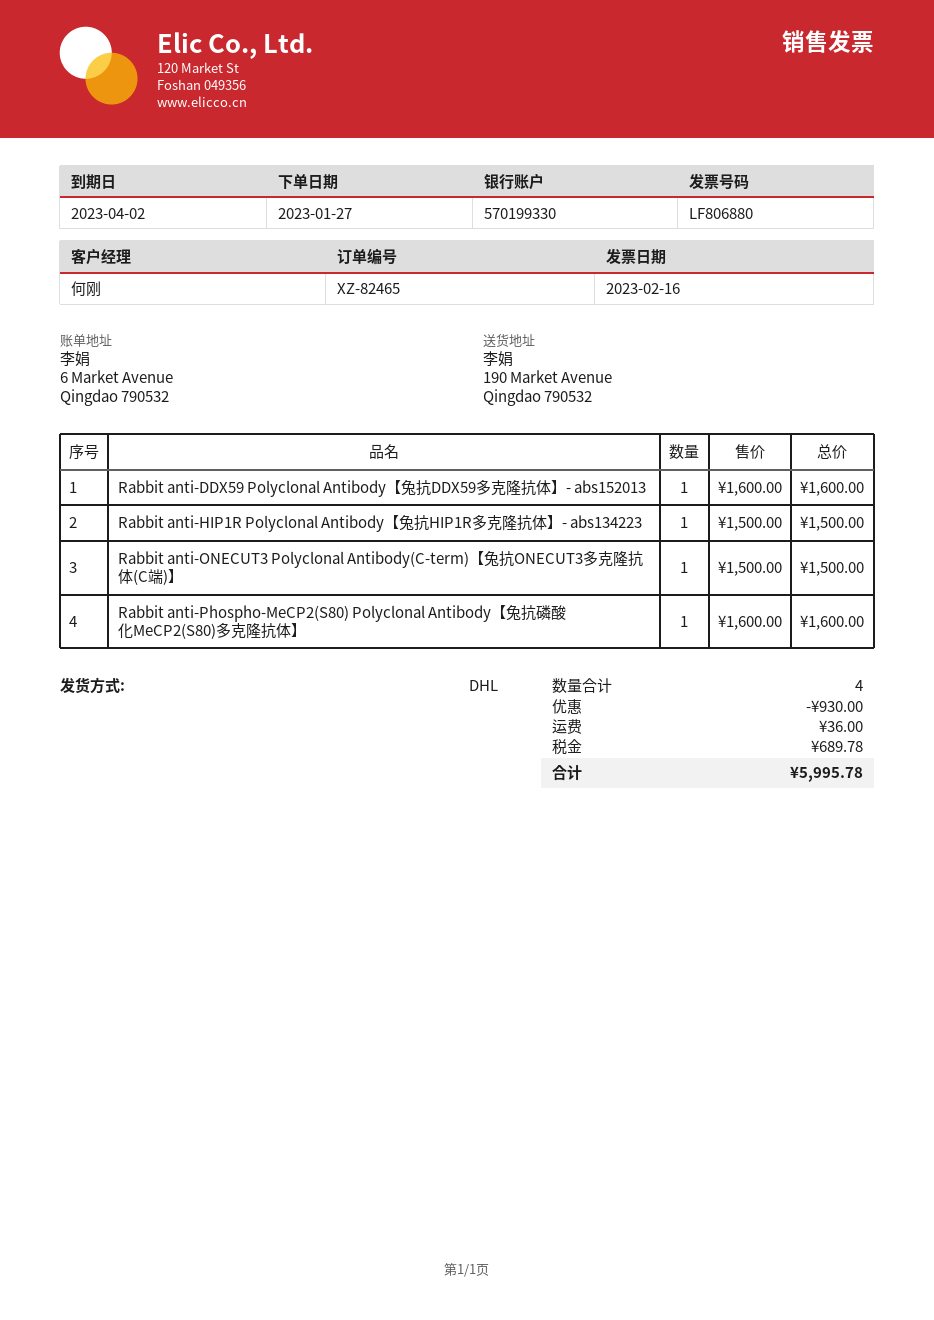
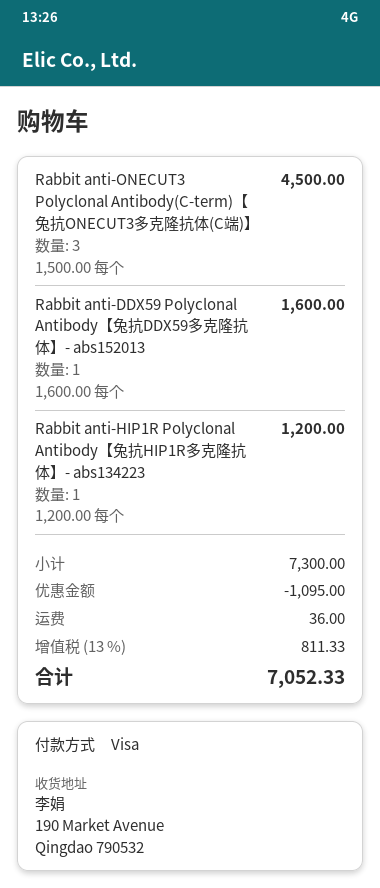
Rabbit anti-HIP1R Polyclonal Antibody【兔抗HIP1R多克隆抗体】- abs134223: 1 x 1500.00 = 1500.00 -> 1 x 1200.00 = 1200.00
Rabbit anti-ONECUT3 Polyclonal Antibody(C-term)【兔抗ONECUT3多克隆抗体(C端)】: 1 x 1500.00 = 1500.00 -> 3 x 1500.00 = 4500.00
Rabbit anti-Phospho-MeCP2(S80) Polyclonal Antibody【兔抗磷酸化MeCP2(S80)多克隆抗体】: 1 x 1600.00 = 1600.00 -> none
discount: 930.00 -> 1095.00
tax: 689.78 -> 811.33
total: 5995.78 -> 7052.33

